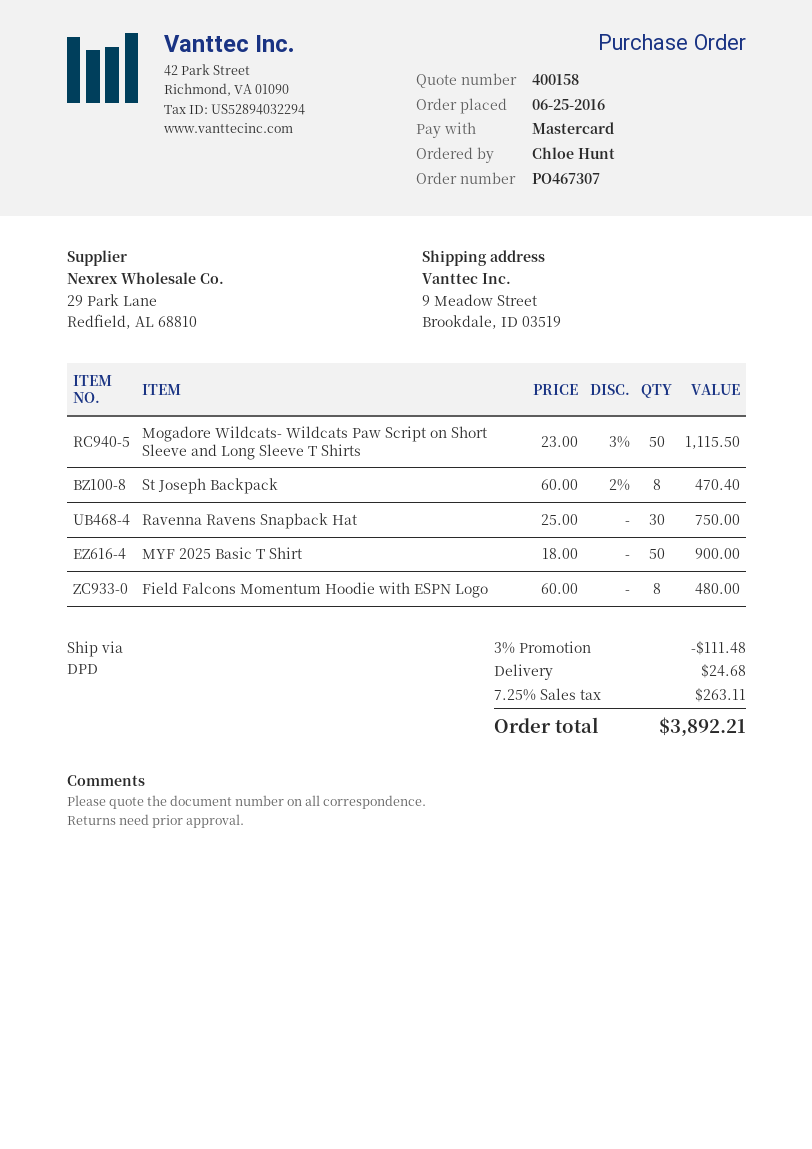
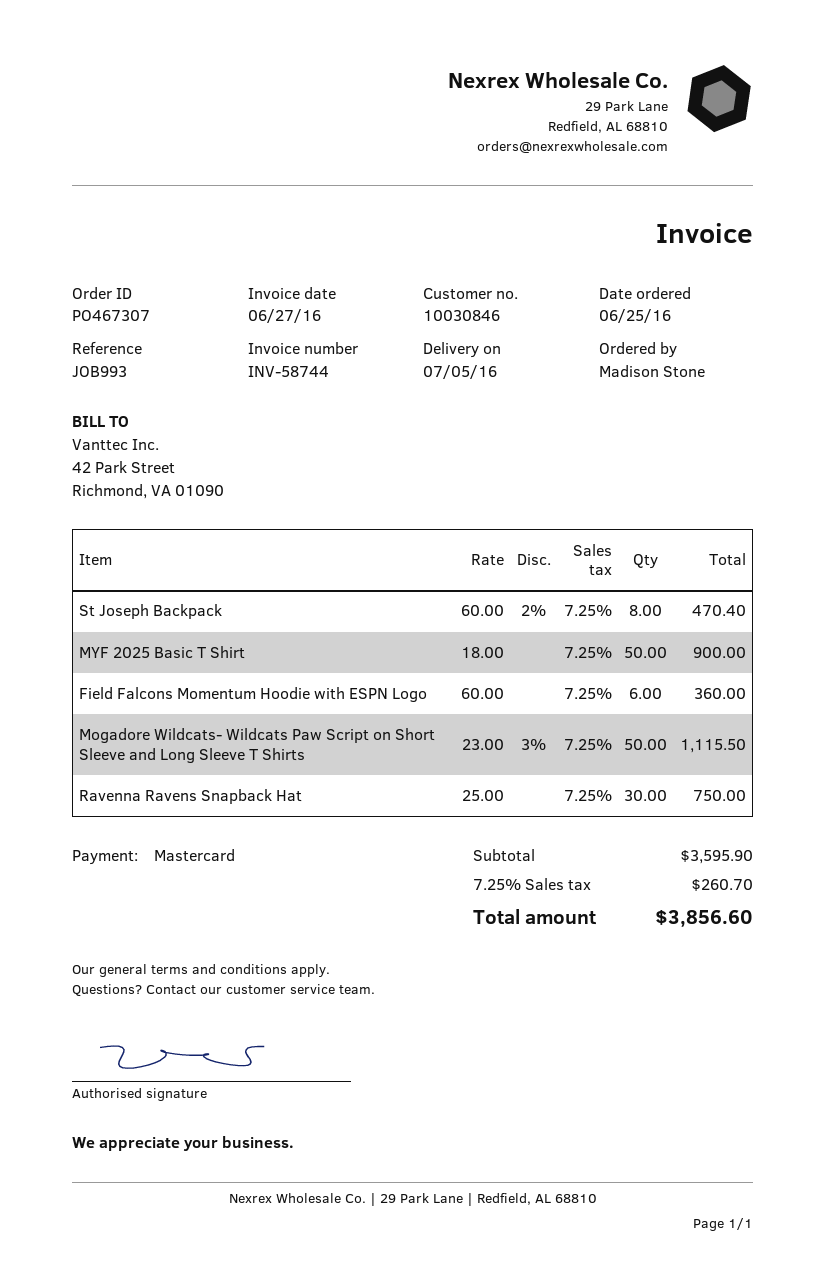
ordered by: Chloe Hunt -> Madison Stone
Field Falcons Momentum Hoodie with ESPN Logo: 8 x 60.00 = 480.00 -> 6 x 60.00 = 360.00
discount: 3% = 111.48 -> none
shipping: 24.68 -> none
tax: 7.25% = 263.11 -> 7.25% = 260.70
total: 3892.21 -> 3856.60

